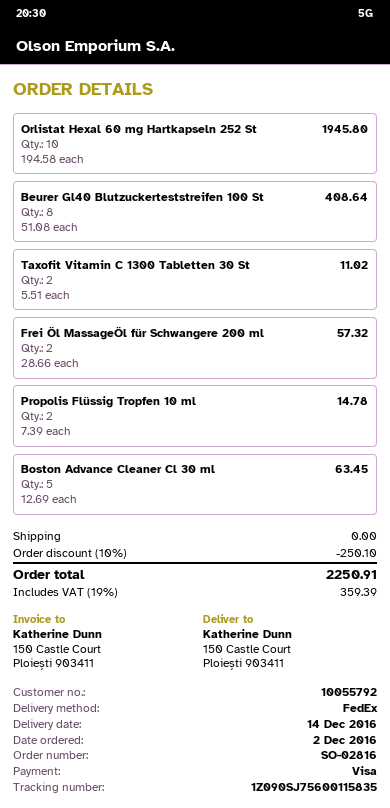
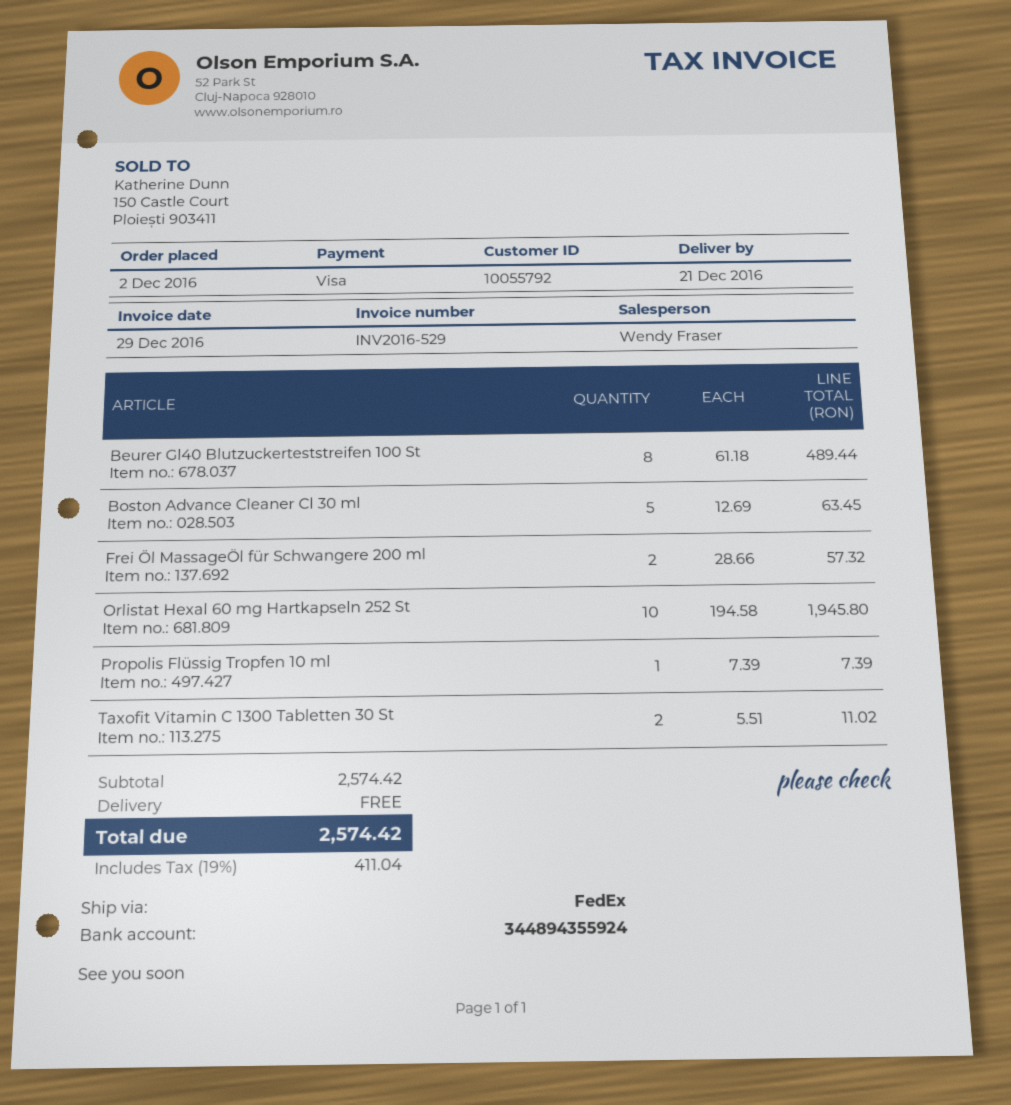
delivery date: 2016-12-14 -> 2016-12-21
Beurer Gl40 Blutzuckerteststreifen 100 St: 8 x 51.08 = 408.64 -> 8 x 61.18 = 489.44
Propolis Flüssig Tropfen 10 ml: 2 x 7.39 = 14.78 -> 1 x 7.39 = 7.39
discount: 10% = 250.10 -> none
tax: 19% = 359.39 -> 19% = 411.04
total: 2250.91 -> 2574.42

